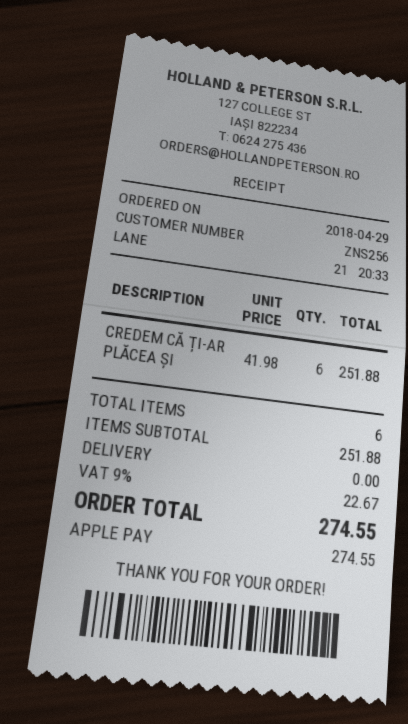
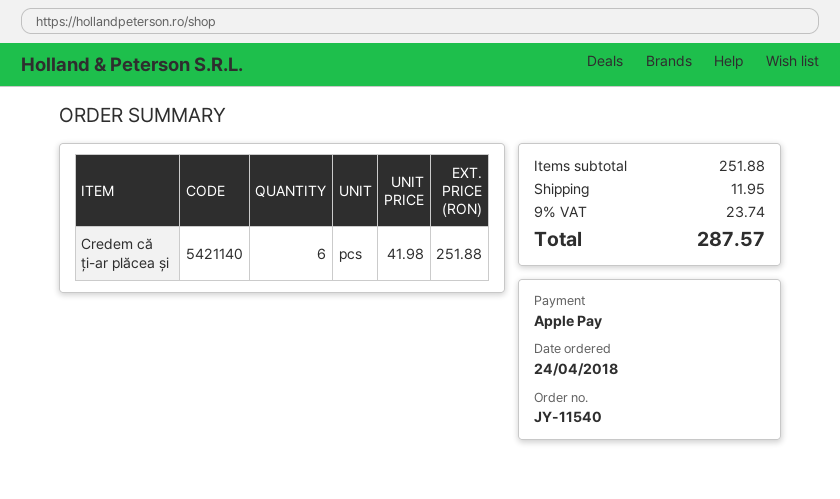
order date: 2018-04-29 -> 2018-04-24
shipping: 0.00 -> 11.95
tax: 9% = 22.67 -> 9% = 23.74
total: 274.55 -> 287.57

